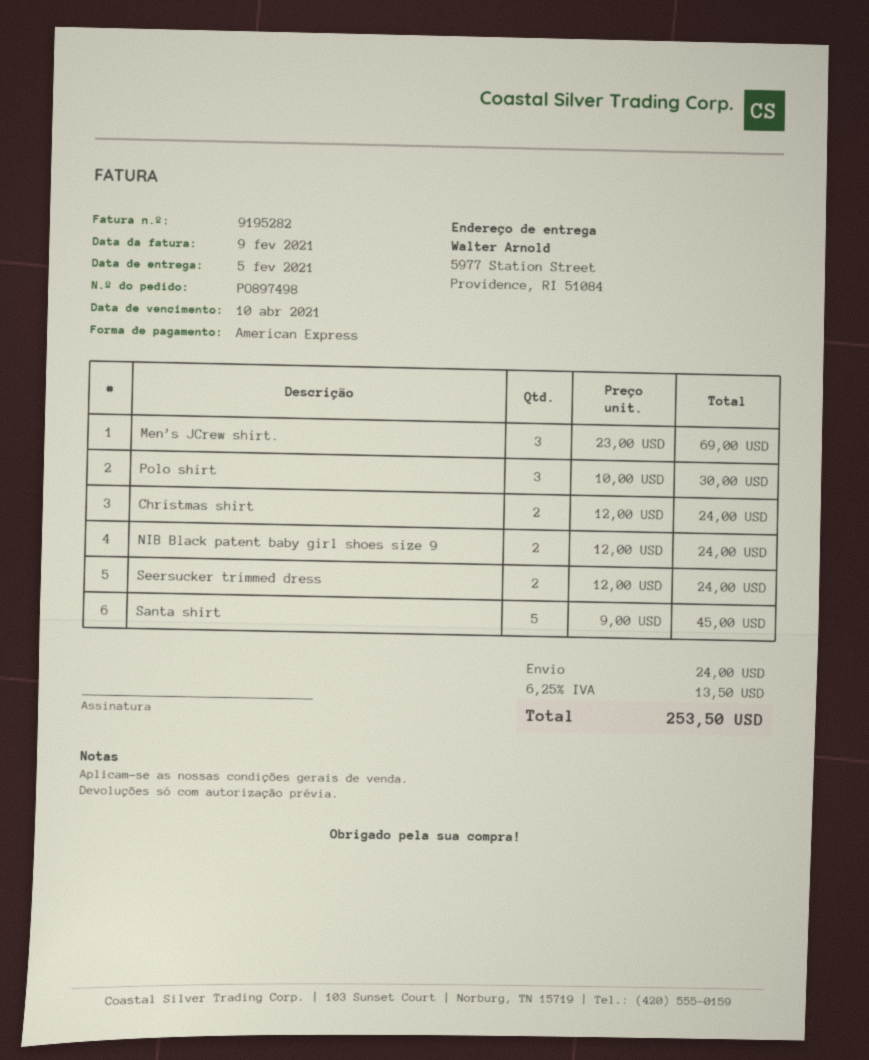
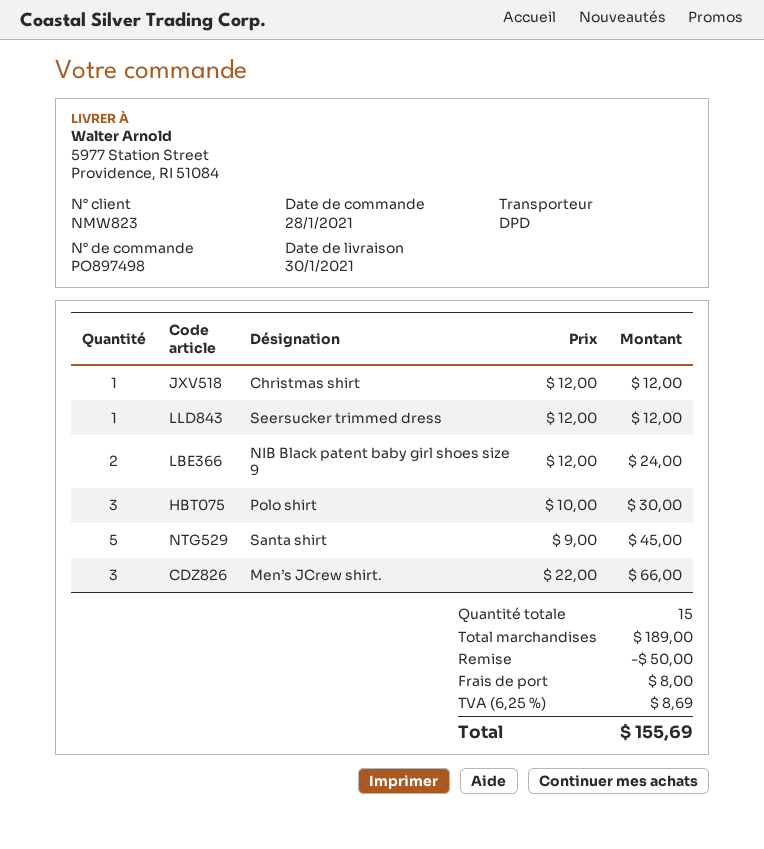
delivery date: 2021-02-05 -> 2021-01-30
Men’s JCrew shirt.: 3 x 23.00 = 69.00 -> 3 x 22.00 = 66.00
Christmas shirt: 2 x 12.00 = 24.00 -> 1 x 12.00 = 12.00
Seersucker trimmed dress: 2 x 12.00 = 24.00 -> 1 x 12.00 = 12.00
discount: none -> 50.00
shipping: 24.00 -> 8.00
tax: 6.25% = 13.50 -> 6.25% = 8.69
total: 253.50 -> 155.69

